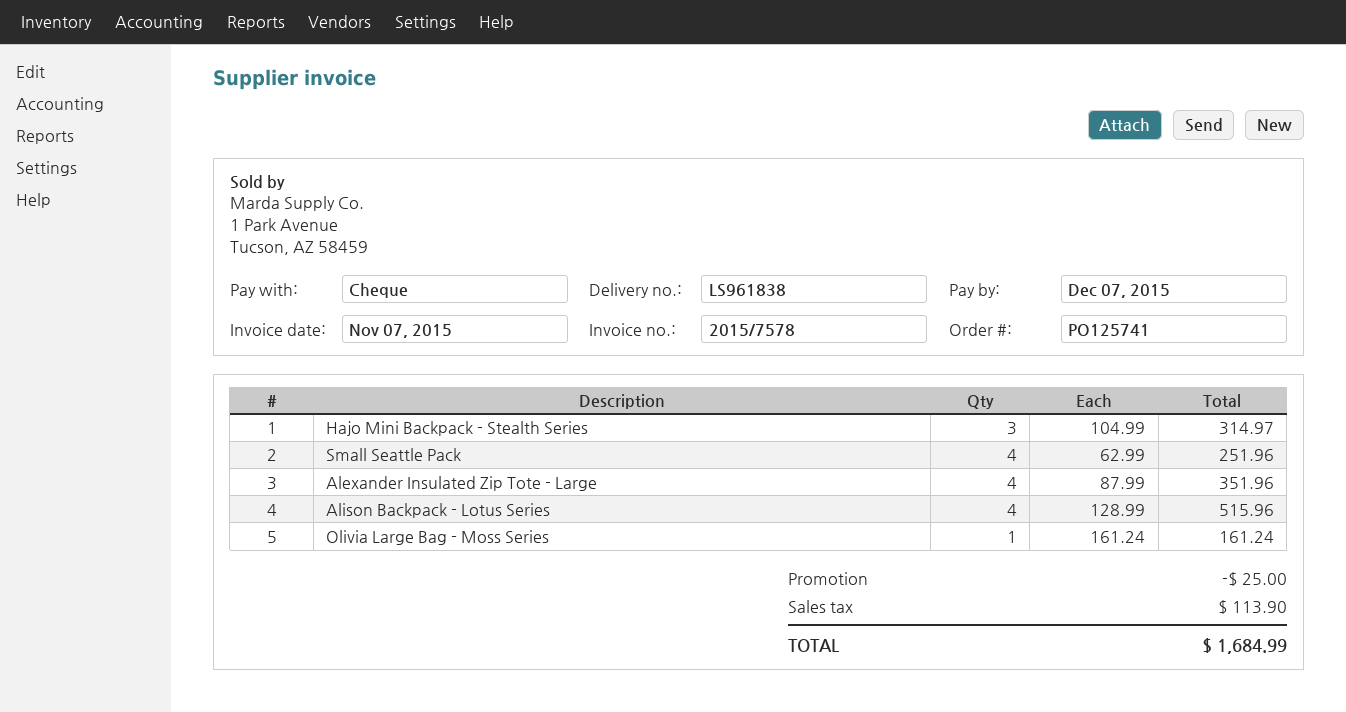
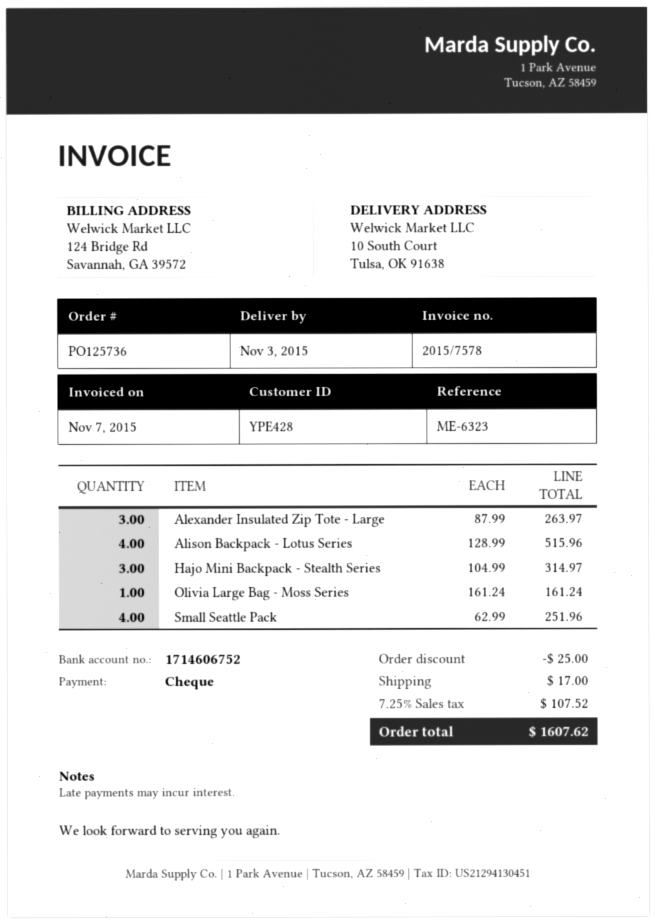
order number: PO125741 -> PO125736
Alexander Insulated Zip Tote - Large: 4 x 87.99 = 351.96 -> 3 x 87.99 = 263.97
shipping: none -> 17.00
tax: 113.90 -> 107.52
total: 1684.99 -> 1607.62

